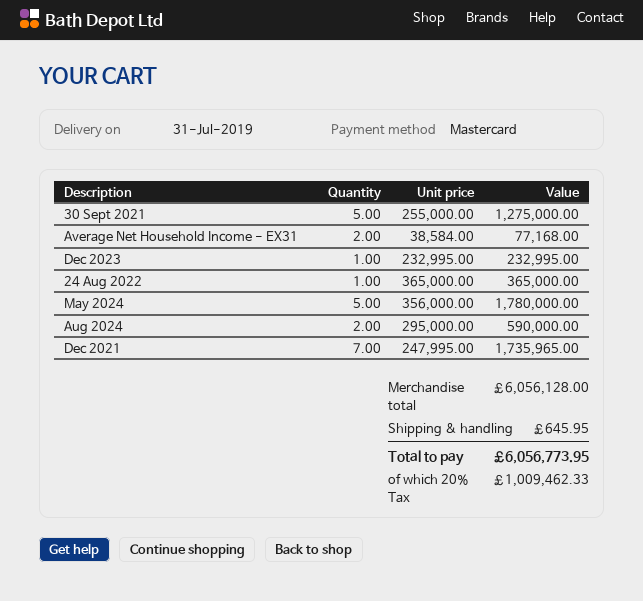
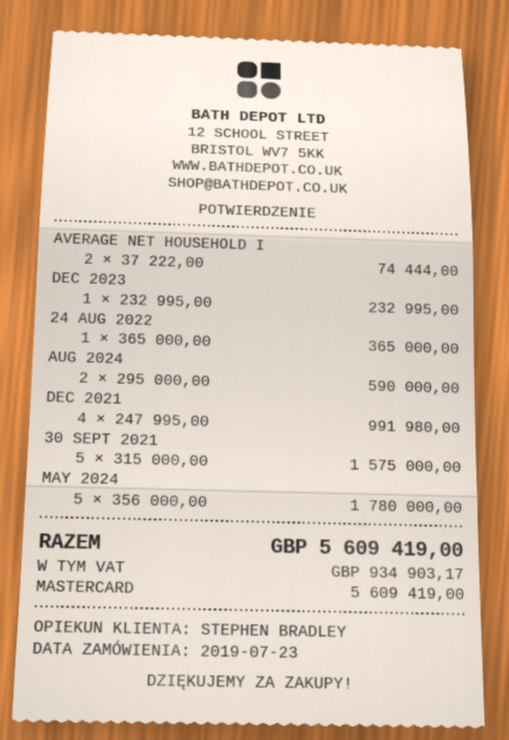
30 Sept 2021: 5 x 255000.00 = 1275000.00 -> 5 x 315000.00 = 1575000.00
Average Net Household Income - EX31: 2 x 38584.00 = 77168.00 -> 2 x 37222.00 = 74444.00
Dec 2021: 7 x 247995.00 = 1735965.00 -> 4 x 247995.00 = 991980.00
shipping: 645.95 -> none
tax: 1009462.33 -> 934903.17
total: 6056773.95 -> 5609419.00

